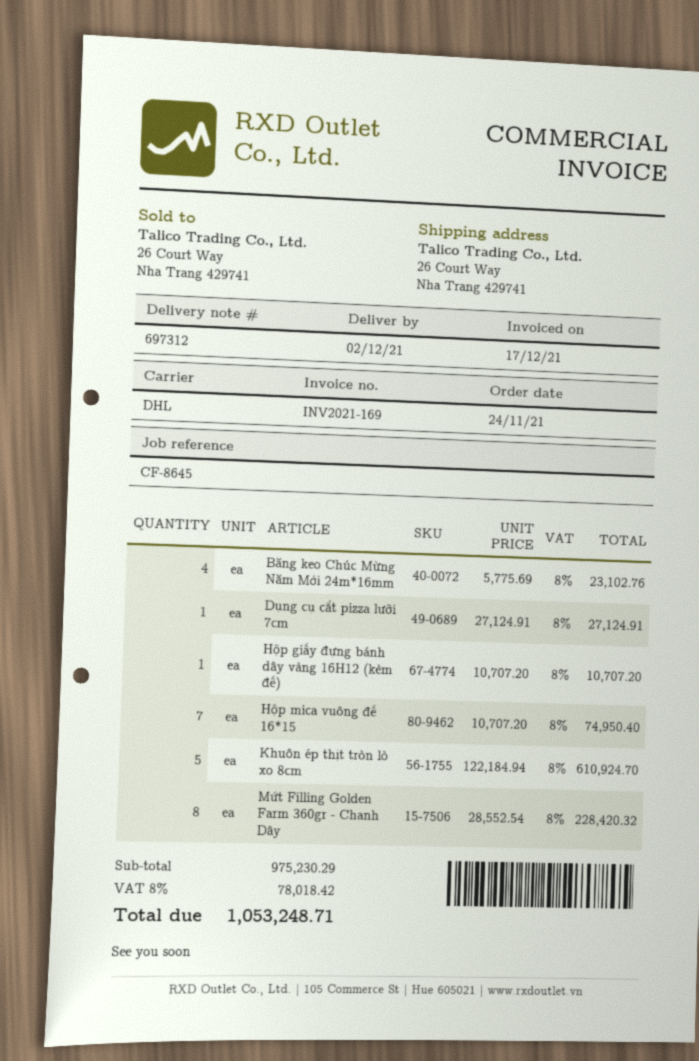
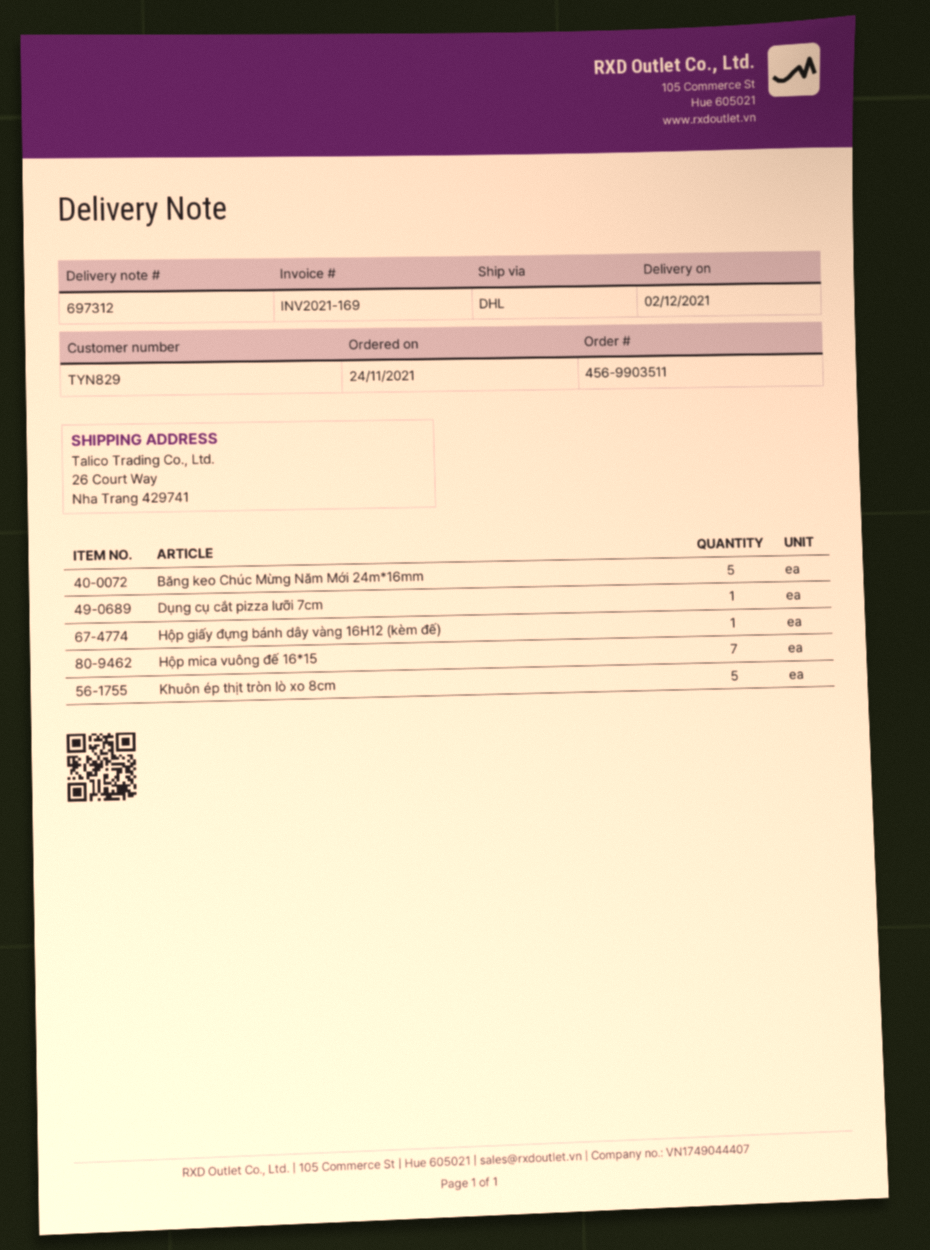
Băng keo Chúc Mừng Năm Mới 24m*16mm: 4 -> 5
Mứt Filling Golden Farm 360gr - Chanh Dây: 8 -> none

